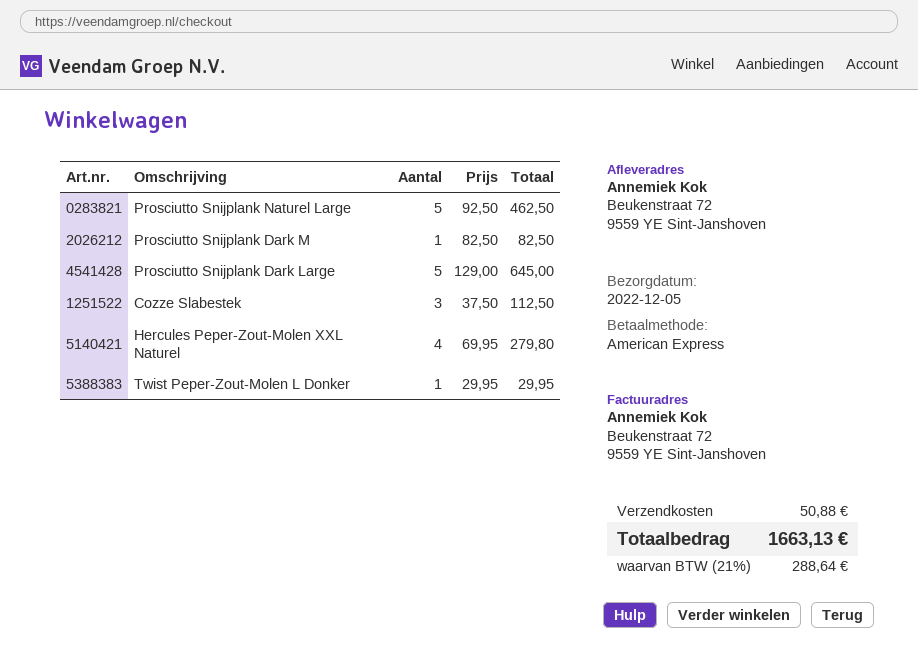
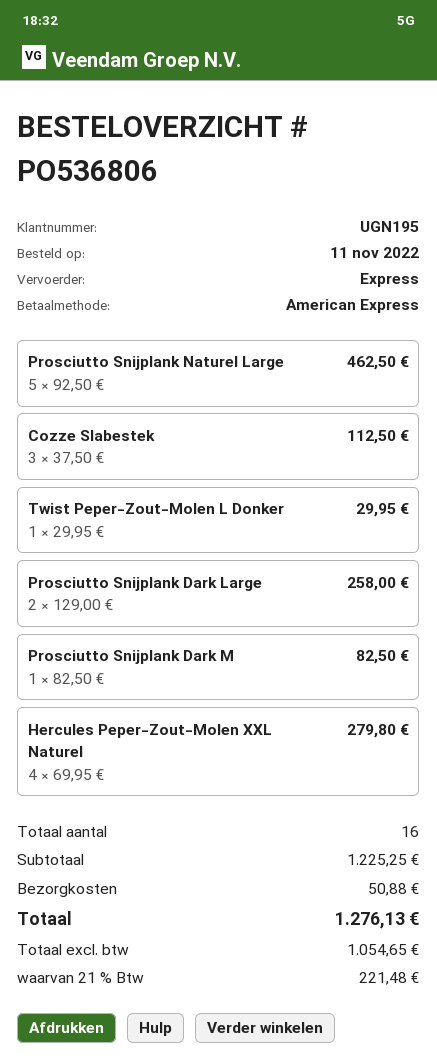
Prosciutto Snijplank Dark Large: 5 x 129.00 = 645.00 -> 2 x 129.00 = 258.00
tax: 21% = 288.64 -> 21% = 221.48
total: 1663.13 -> 1276.13

